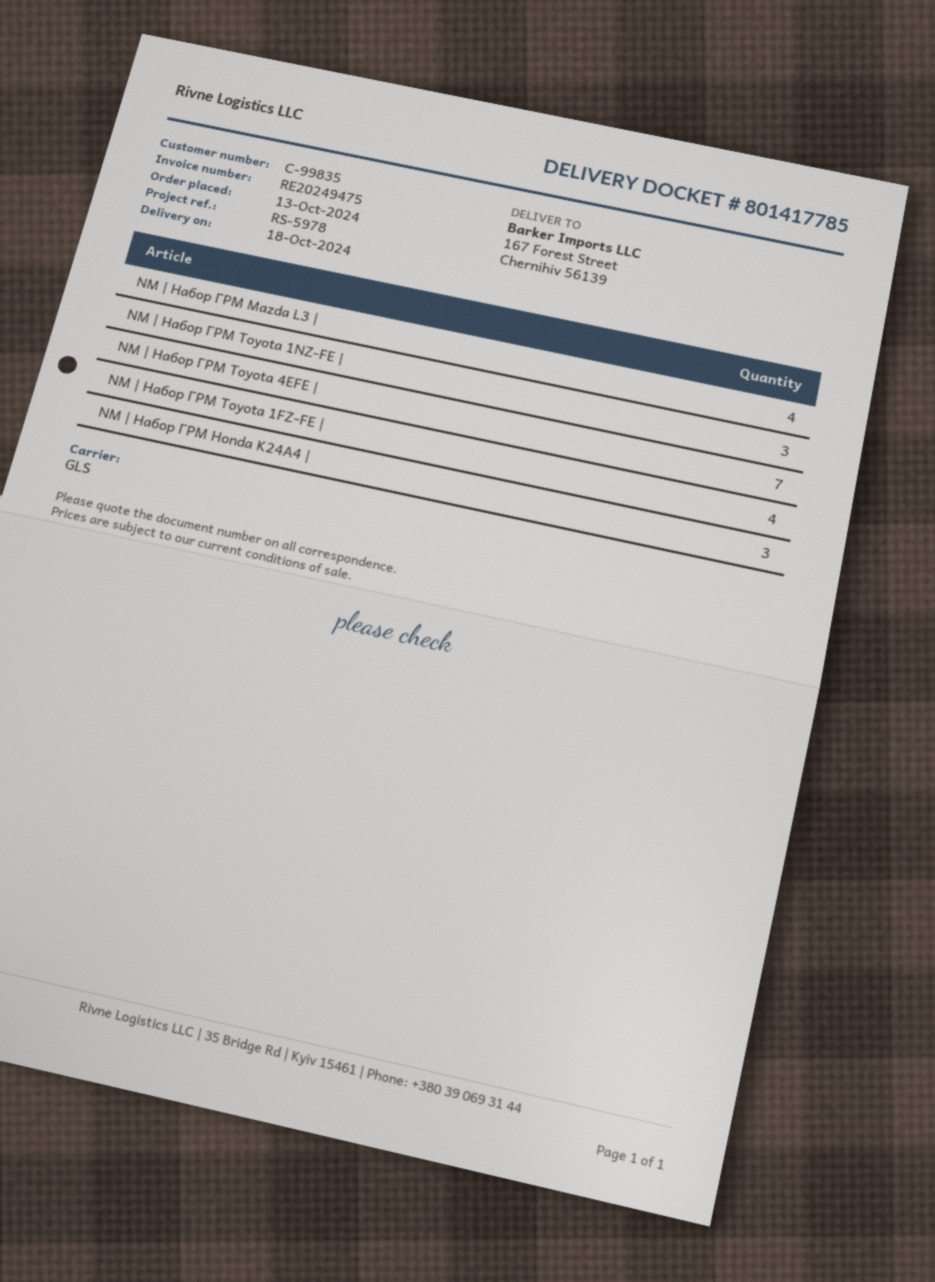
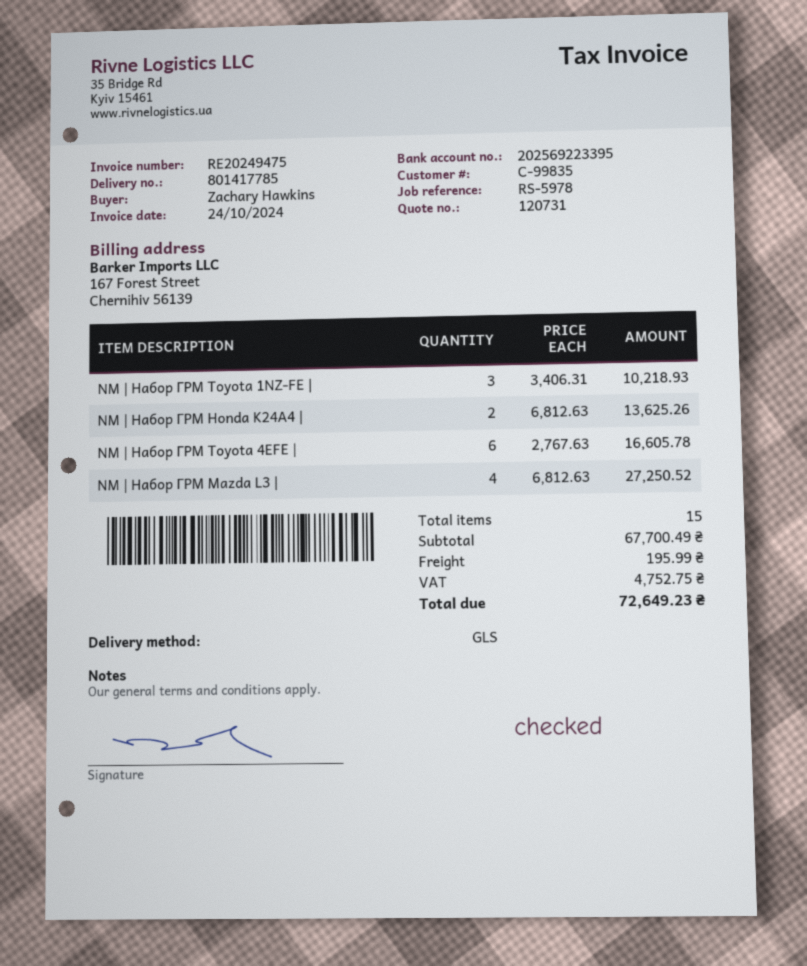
NM | Набор ГРМ Toyota 4EFE |: 7 -> 6
NM | Набор ГРМ Toyota 1FZ-FE |: 4 -> none
NM | Набор ГРМ Honda K24A4 |: 3 -> 2

